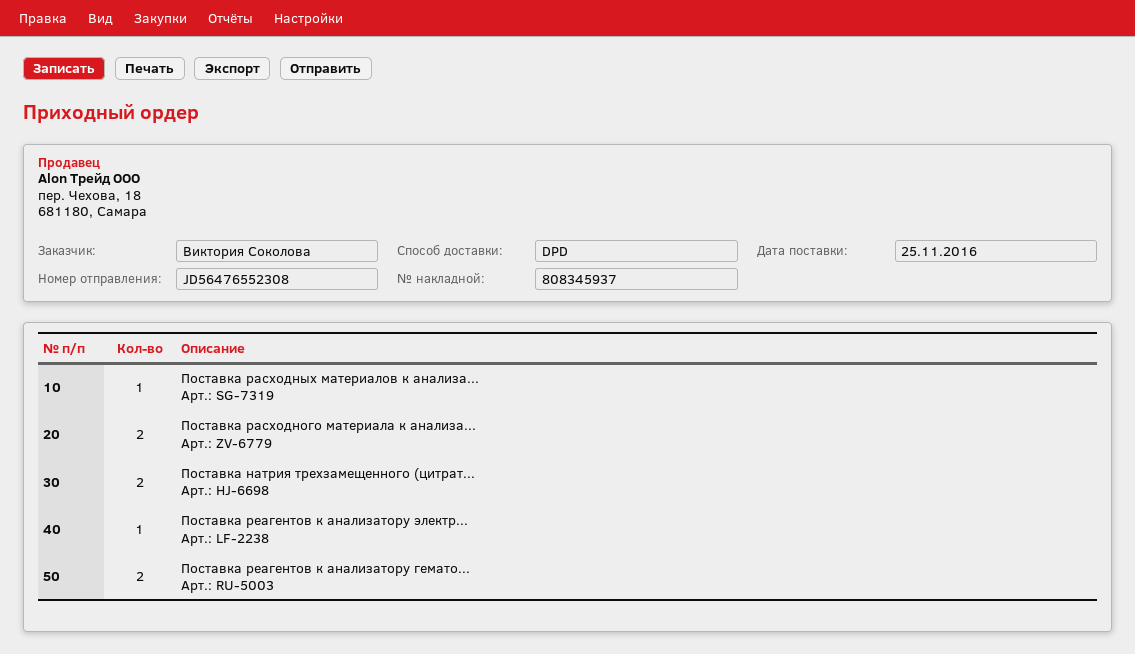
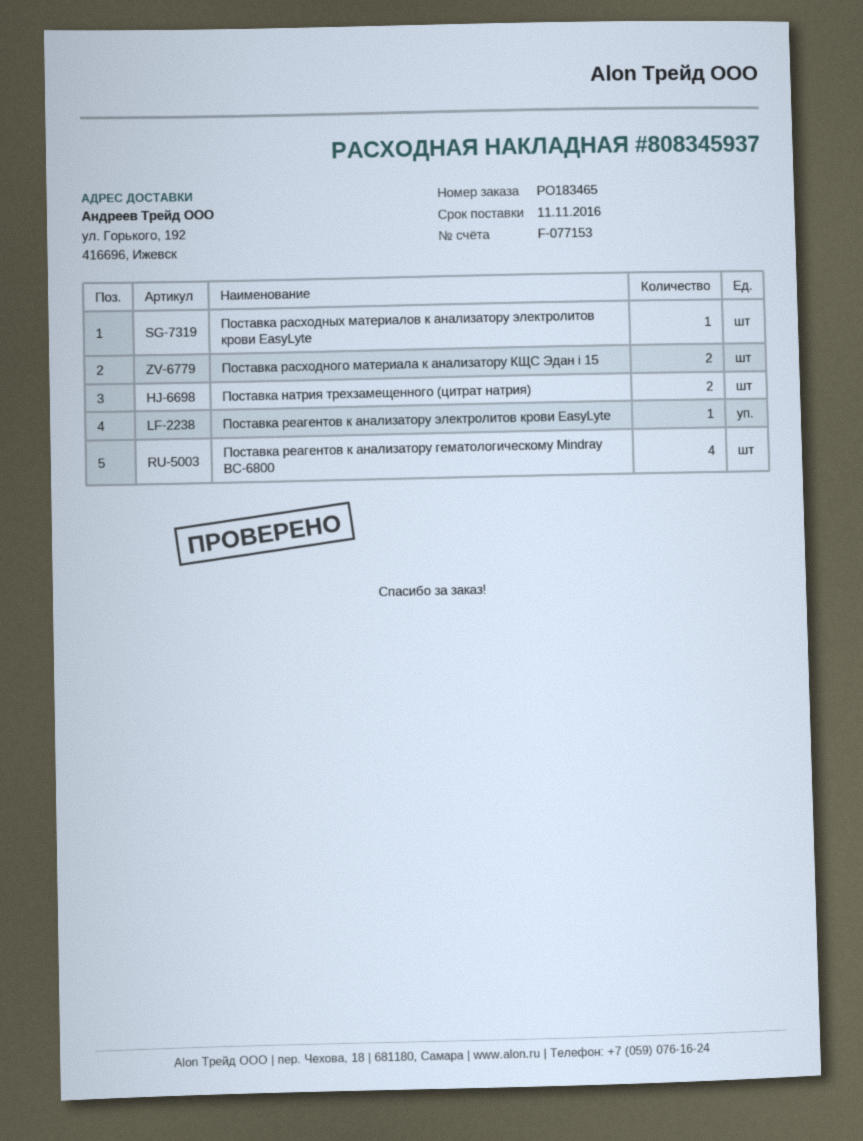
delivery date: 2016-11-25 -> 2016-11-11
Поставка реагентов к анализатору гемато...: 2 -> 4

